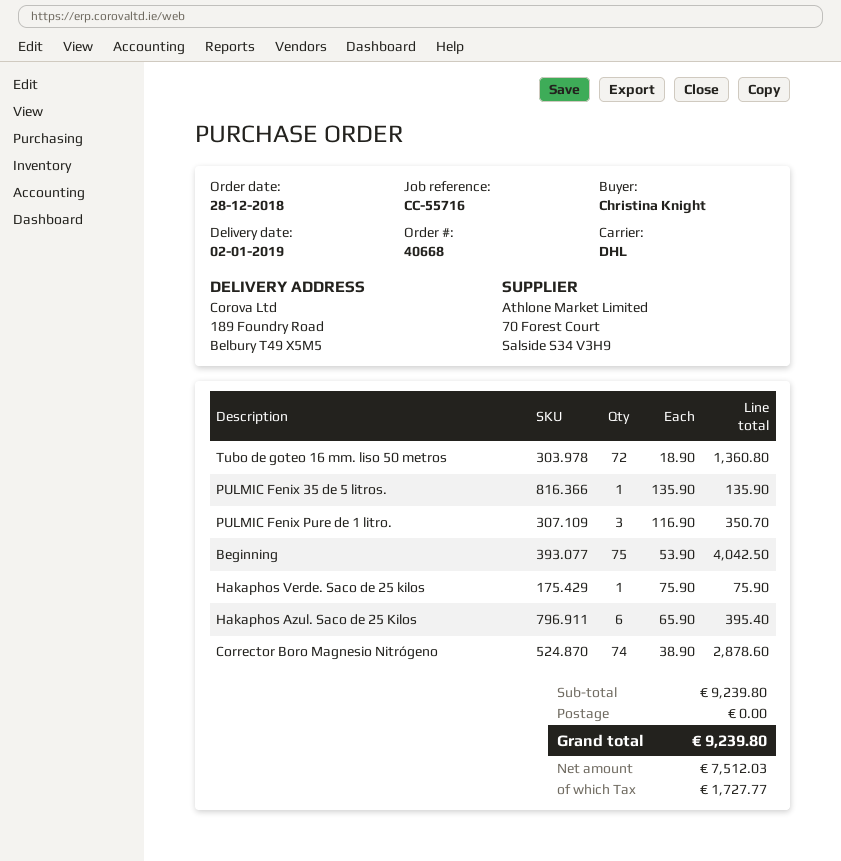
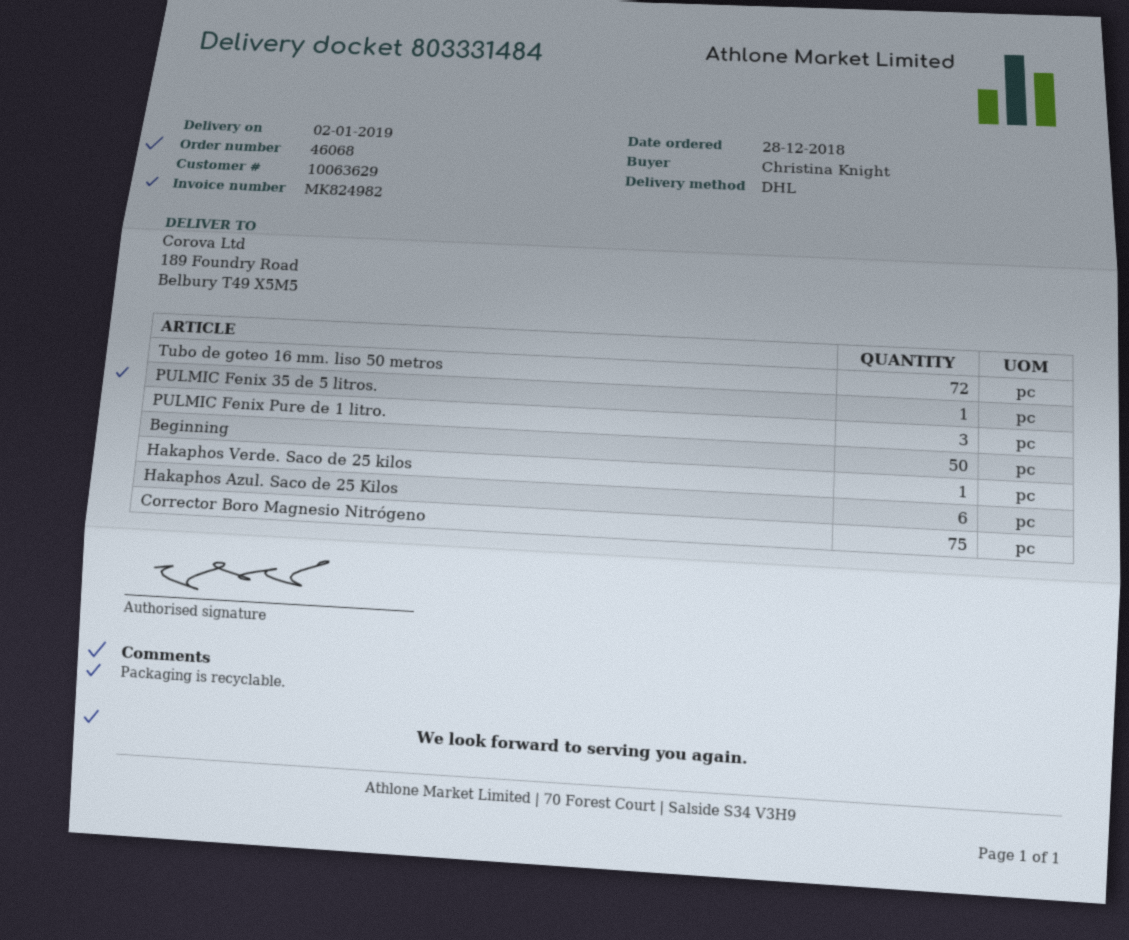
order number: 40668 -> 46068
Beginning: 75 -> 50
Corrector Boro Magnesio Nitrógeno: 74 -> 75

